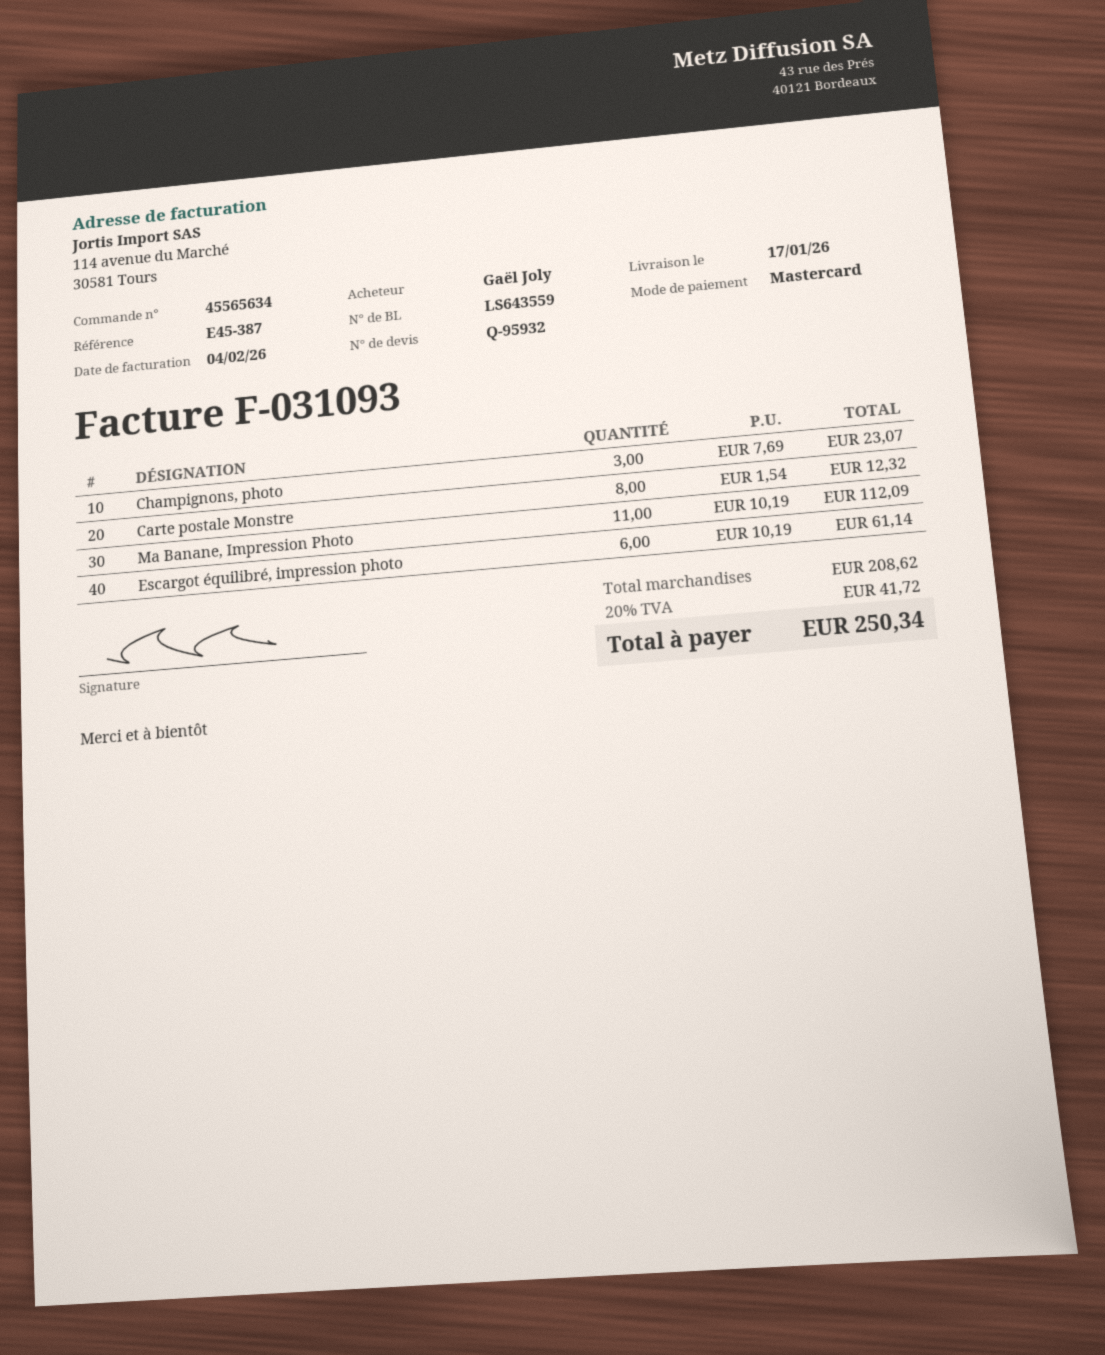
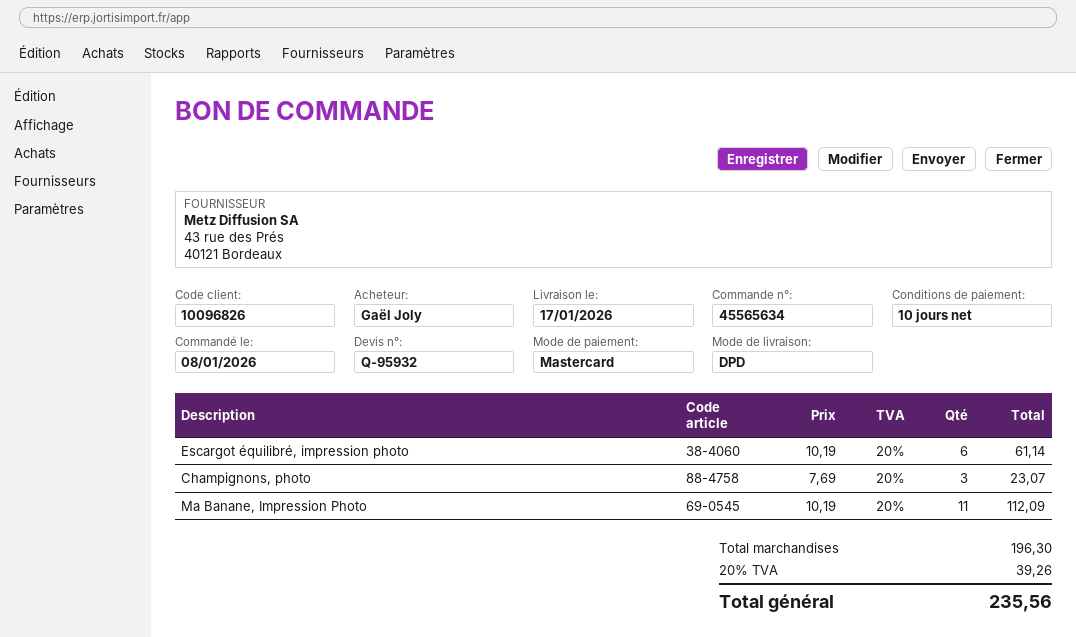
Carte postale Monstre: 8 x 1.54 = 12.32 -> none
subtotal: 208.62 -> 196.30
tax: 20% = 41.72 -> 20% = 39.26
total: 250.34 -> 235.56

